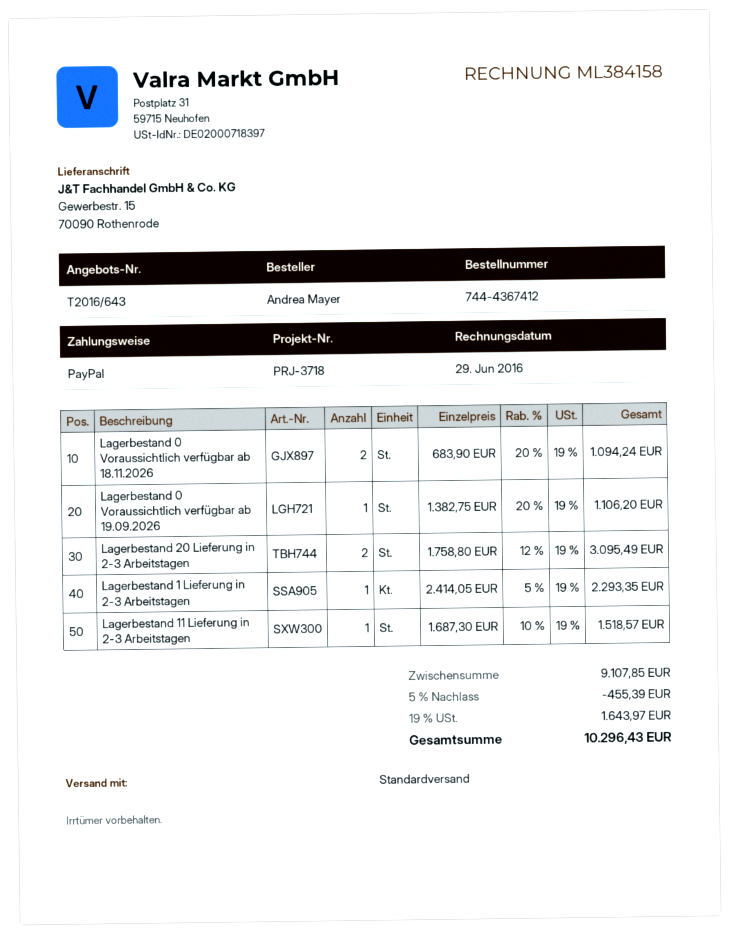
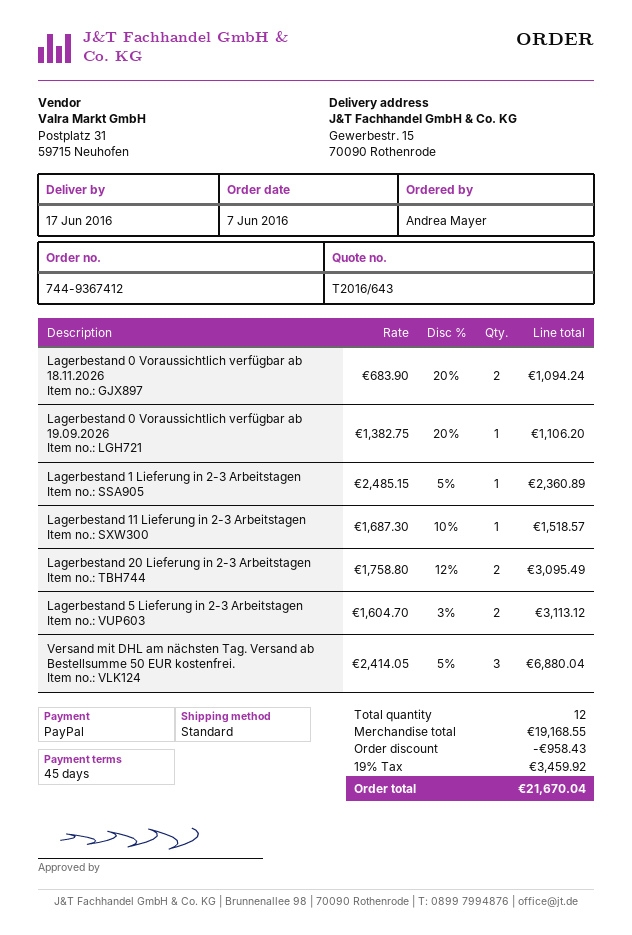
order number: 744-4367412 -> 744-9367412
Lagerbestand 1 Lieferung in 2-3 Arbeitstagen: 1 x 2414.05 - 5% = 2293.35 -> 1 x 2485.15 - 5% = 2360.89
Lagerbestand 5 Lieferung in 2-3 Arbeitstagen: none -> 2 x 1604.70 - 3% = 3113.12
Versand mit DHL am nächsten Tag. Versand ab Bestellsumme 50 EUR kostenfrei.: none -> 3 x 2414.05 - 5% = 6880.04
subtotal: 9107.85 -> 19168.55
discount: 455.39 -> 958.43
tax: 19% = 1643.97 -> 19% = 3459.92
total: 10296.43 -> 21670.04

